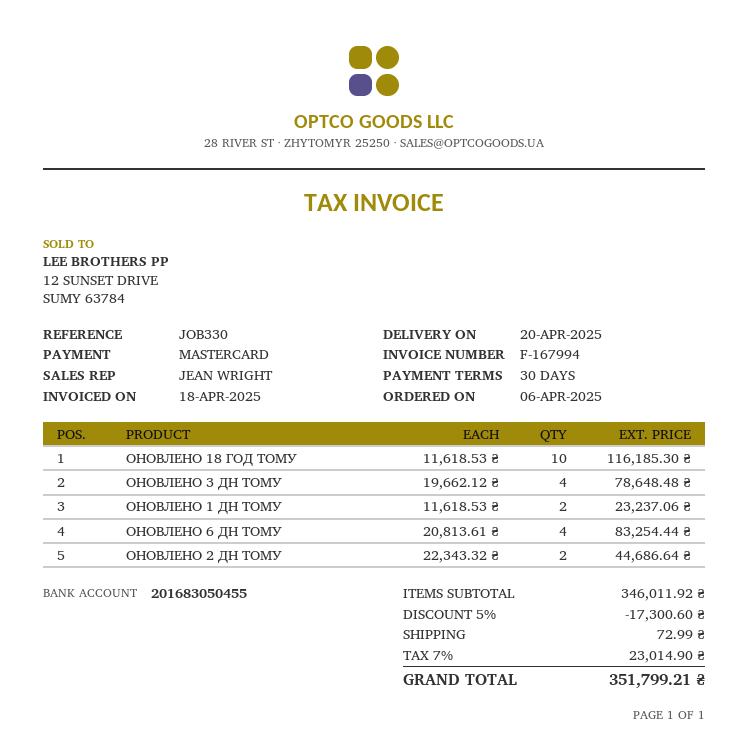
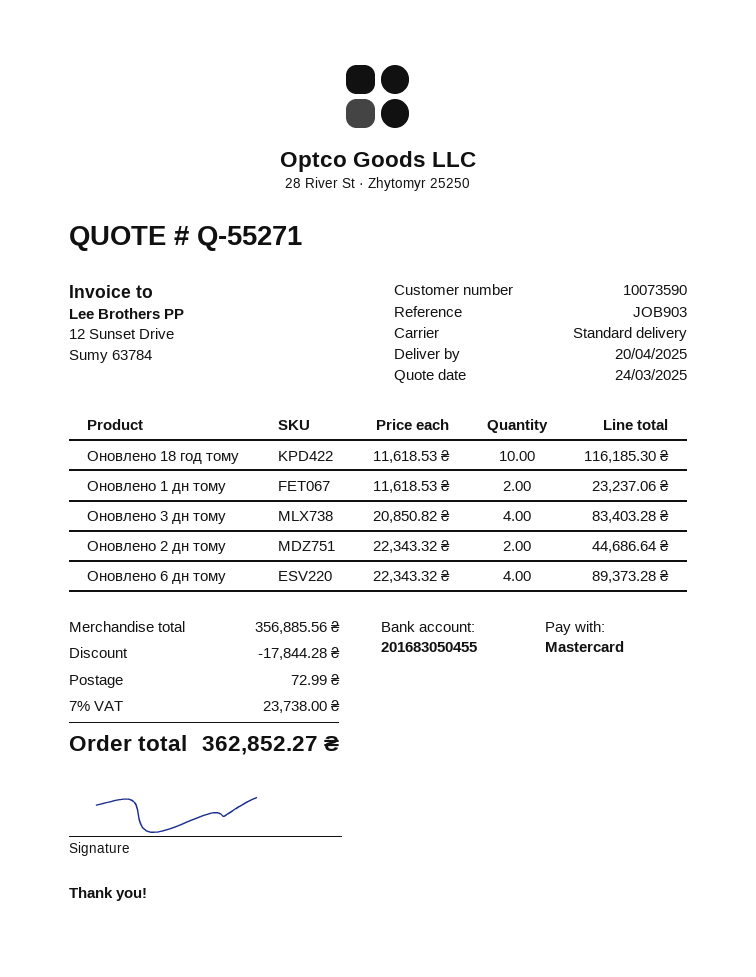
reference: JOB330 -> JOB903
ОНОВЛЕНО 3 ДН ТОМУ: 4 x 19662.12 = 78648.48 -> 4 x 20850.82 = 83403.28
ОНОВЛЕНО 6 ДН ТОМУ: 4 x 20813.61 = 83254.44 -> 4 x 22343.32 = 89373.28
subtotal: 346011.92 -> 356885.56
discount: 17300.60 -> 17844.28
tax: 7% = 23014.90 -> 7% = 23738.00
total: 351799.21 -> 362852.27

